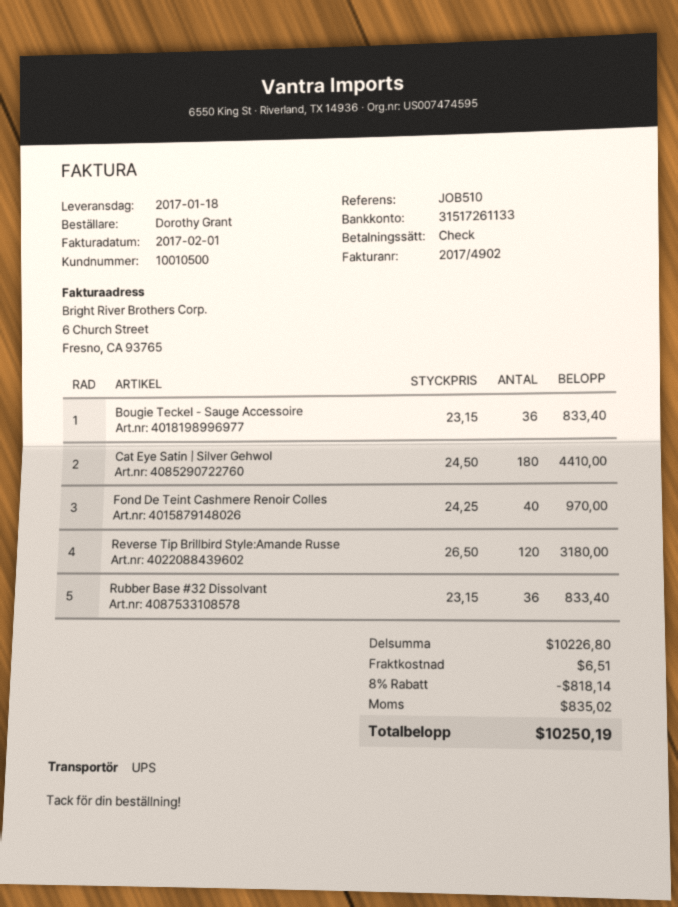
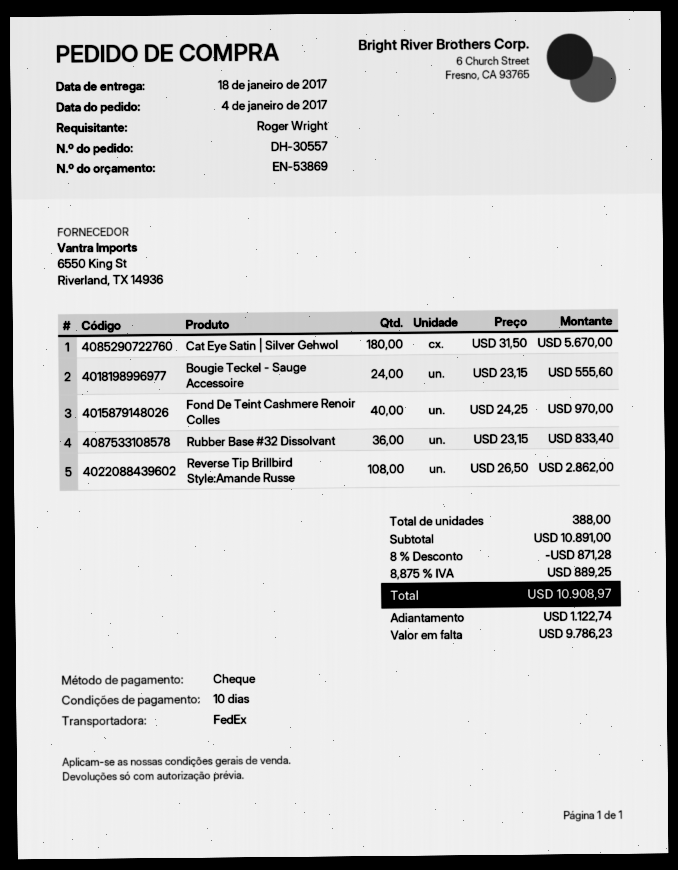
ordered by: Dorothy Grant -> Roger Wright
shipping method: UPS -> FedEx
Bougie Teckel - Sauge Accessoire: 36 x 23.15 = 833.40 -> 24 x 23.15 = 555.60
Cat Eye Satin | Silver Gehwol: 180 x 24.50 = 4410.00 -> 180 x 31.50 = 5670.00
Reverse Tip Brillbird Style:Amande Russe: 120 x 26.50 = 3180.00 -> 108 x 26.50 = 2862.00
subtotal: 10226.80 -> 10891.00
discount: 8% = 818.14 -> 8% = 871.28
shipping: 6.51 -> none
tax: 835.02 -> 889.25
total: 10250.19 -> 10908.97

